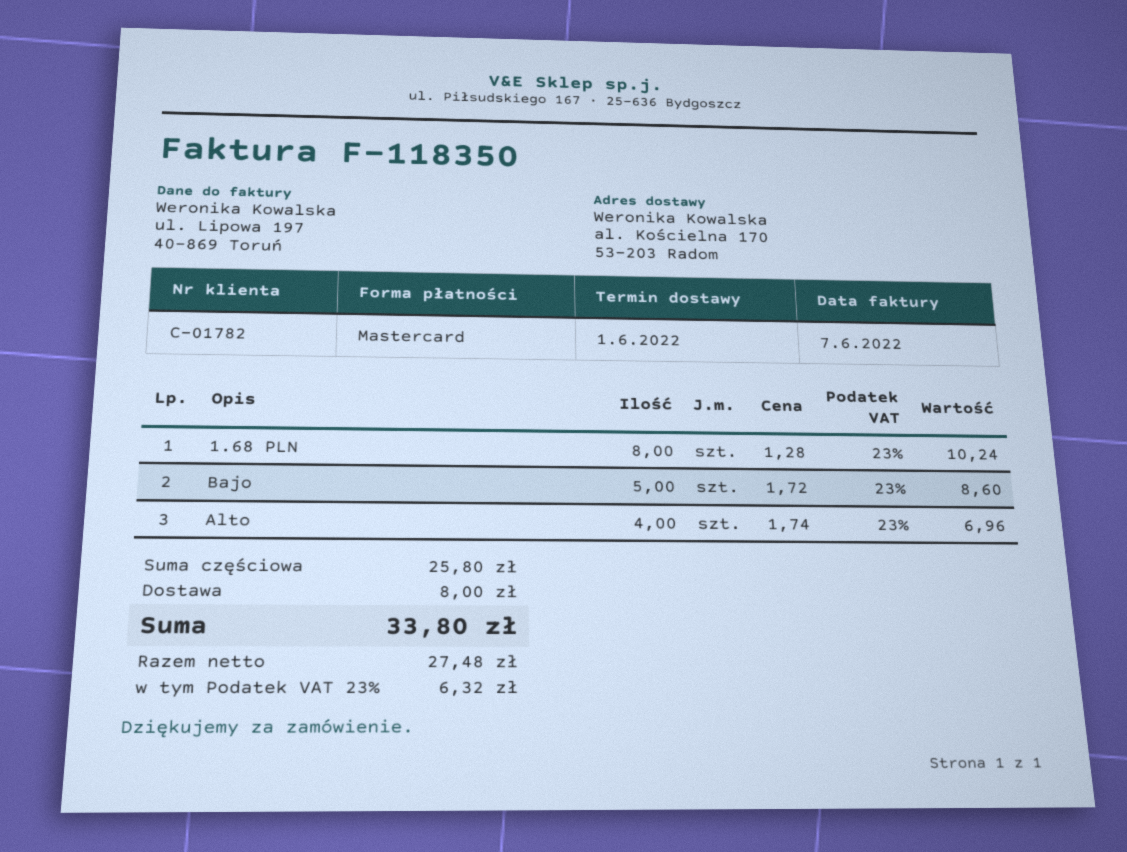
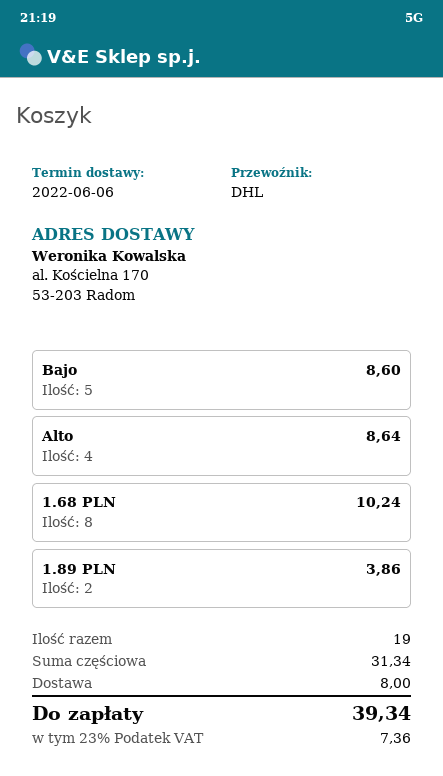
delivery date: 2022-06-01 -> 2022-06-06
Alto: 4 for 6.96 -> 4 for 8.64
1.89 PLN: none -> 2 for 3.86
subtotal: 25.80 -> 31.34
tax: 23% = 6.32 -> 23% = 7.36
total: 33.80 -> 39.34

